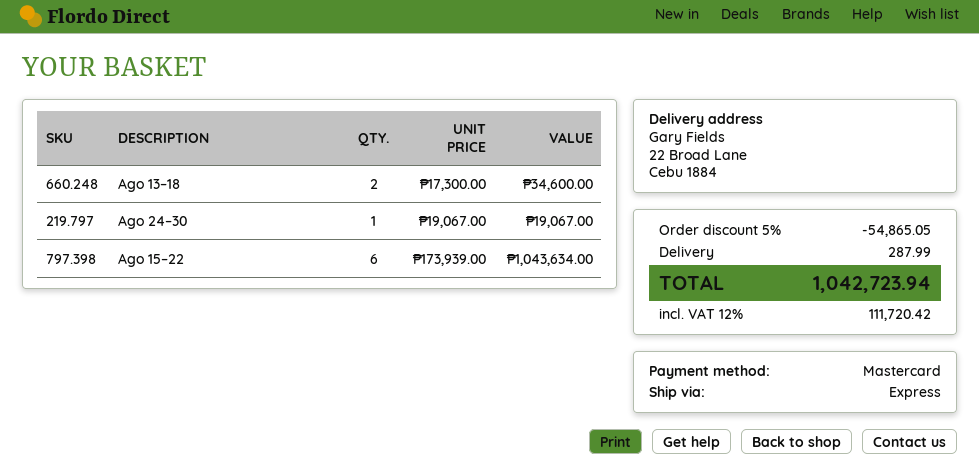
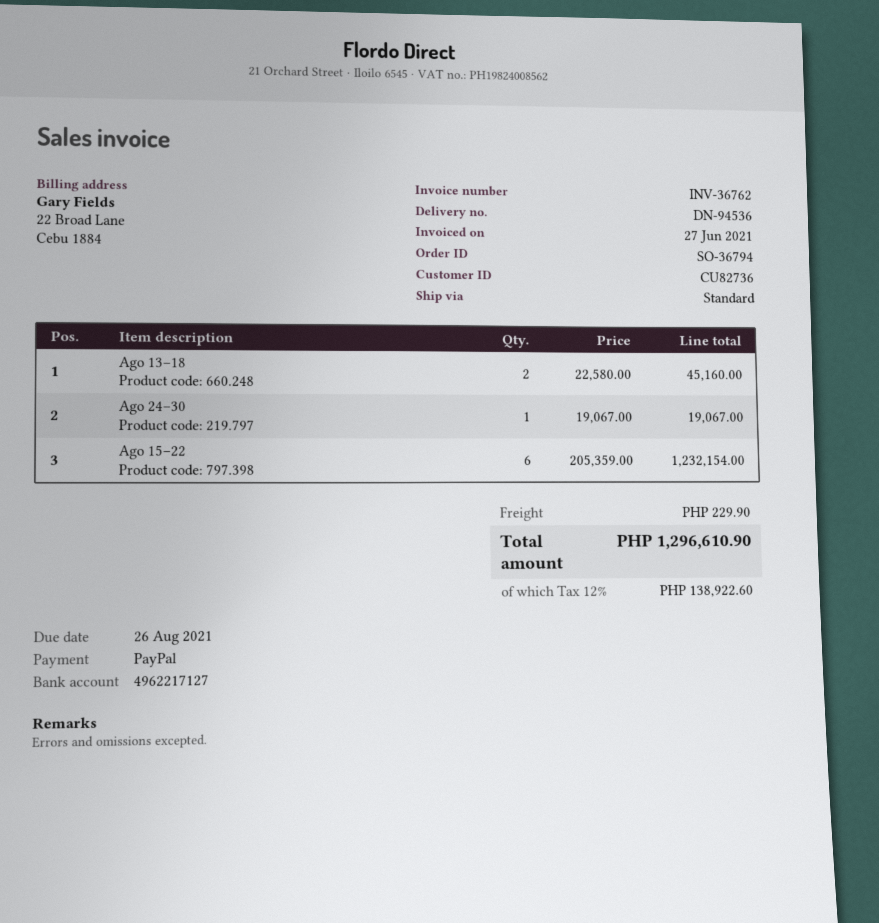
payment method: Mastercard -> PayPal
shipping method: express -> standard
Ago 13–18: 2 x 17300.00 = 34600.00 -> 2 x 22580.00 = 45160.00
Ago 15–22: 6 x 173939.00 = 1043634.00 -> 6 x 205359.00 = 1232154.00
discount: 5% = 54865.05 -> none
shipping: 287.99 -> 229.90
tax: 12% = 111720.42 -> 12% = 138922.60
total: 1042723.94 -> 1296610.90

